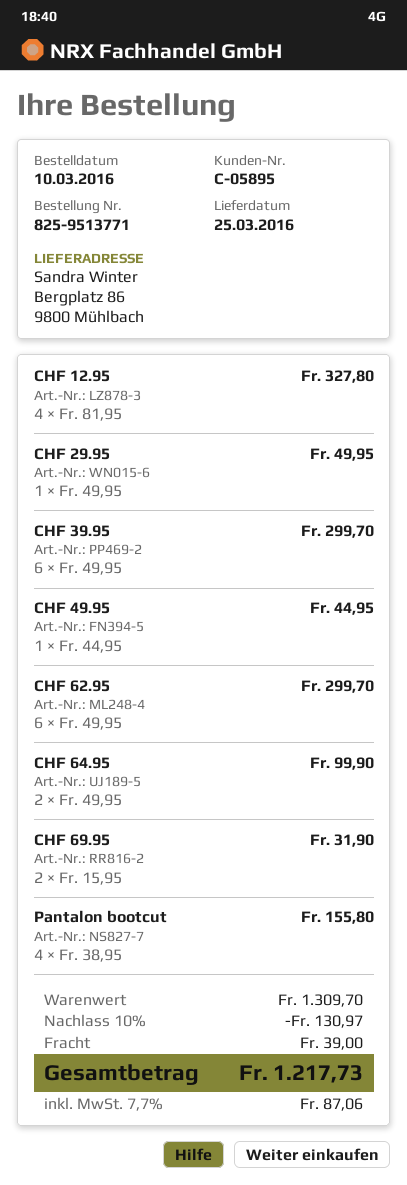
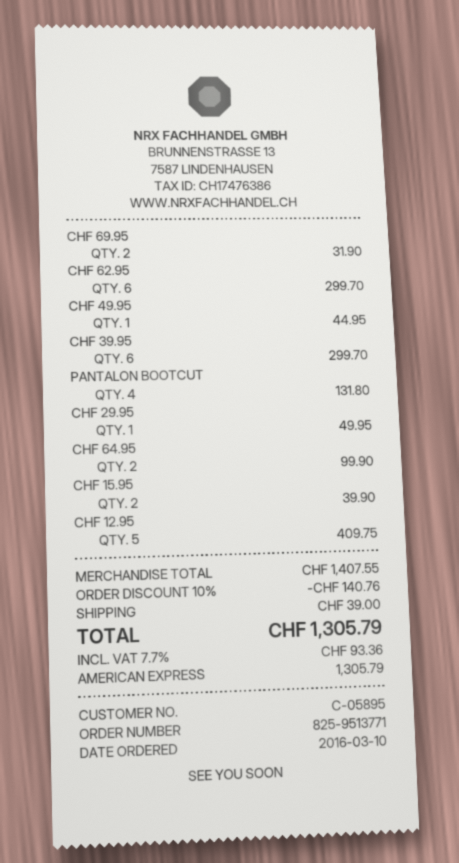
CHF 12.95: 4 for 327.80 -> 5 for 409.75
Pantalon bootcut: 4 for 155.80 -> 4 for 131.80
CHF 15.95: none -> 2 for 39.90
subtotal: 1309.70 -> 1407.55
discount: 10% = 130.97 -> 10% = 140.76
tax: 7.7% = 87.06 -> 7.7% = 93.36
total: 1217.73 -> 1305.79

